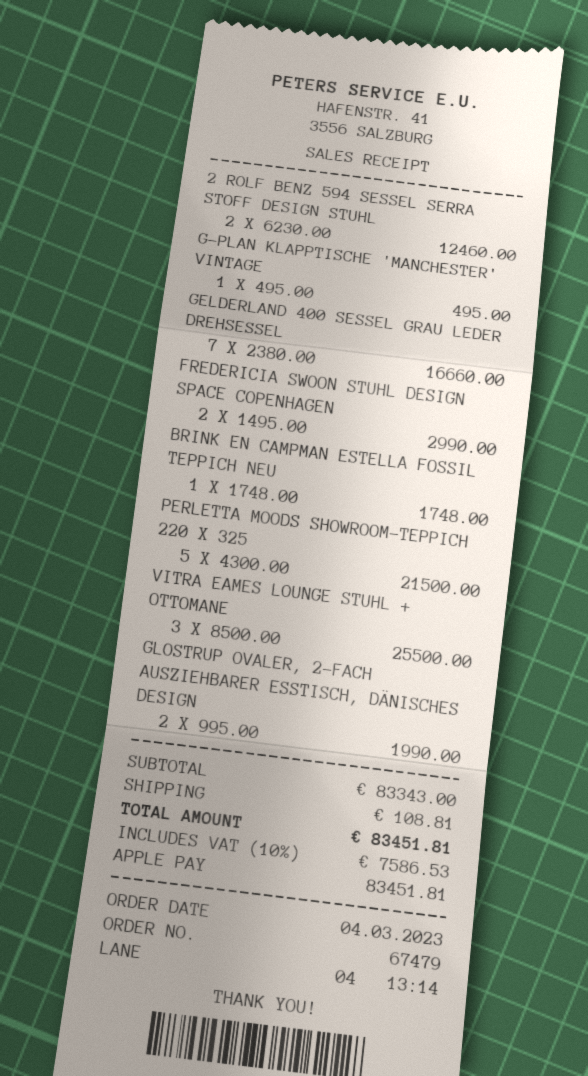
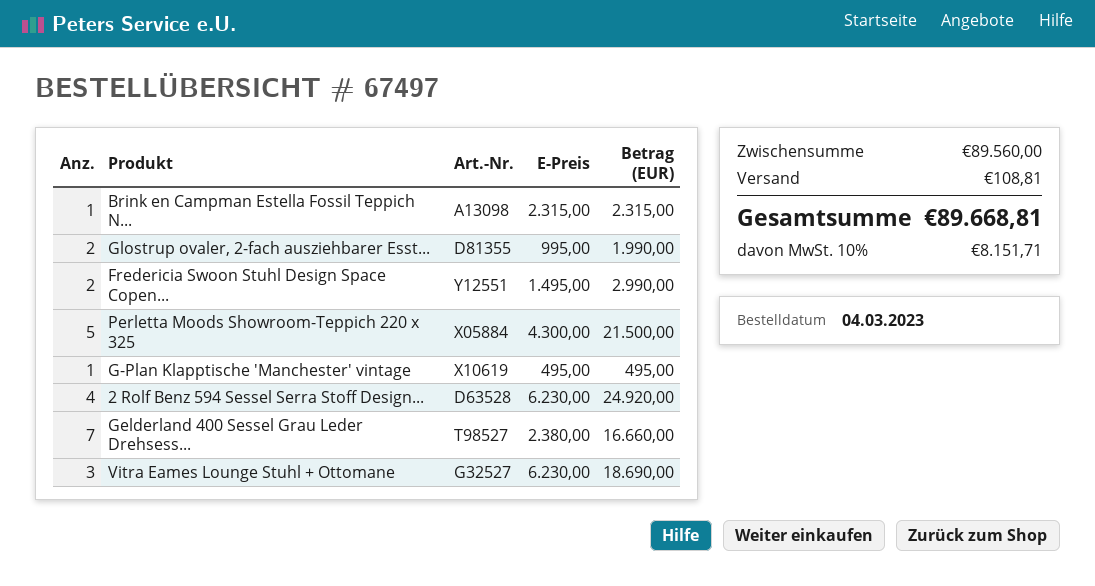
order number: 67479 -> 67497
2 ROLF BENZ 594 SESSEL SERRA STOFF DESIGN STUHL: 2 x 6230.00 = 12460.00 -> 4 x 6230.00 = 24920.00
BRINK EN CAMPMAN ESTELLA FOSSIL TEPPICH NEU: 1 x 1748.00 = 1748.00 -> 1 x 2315.00 = 2315.00
VITRA EAMES LOUNGE STUHL + OTTOMANE: 3 x 8500.00 = 25500.00 -> 3 x 6230.00 = 18690.00
subtotal: 83343.00 -> 89560.00
tax: 10% = 7586.53 -> 10% = 8151.71
total: 83451.81 -> 89668.81

